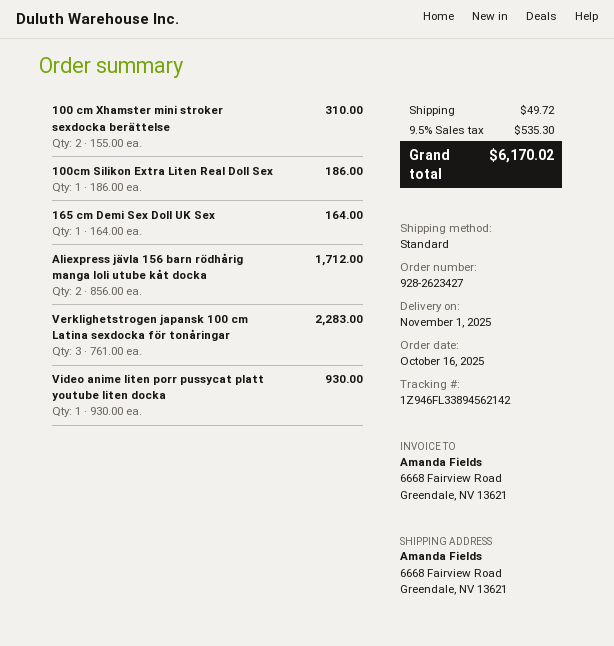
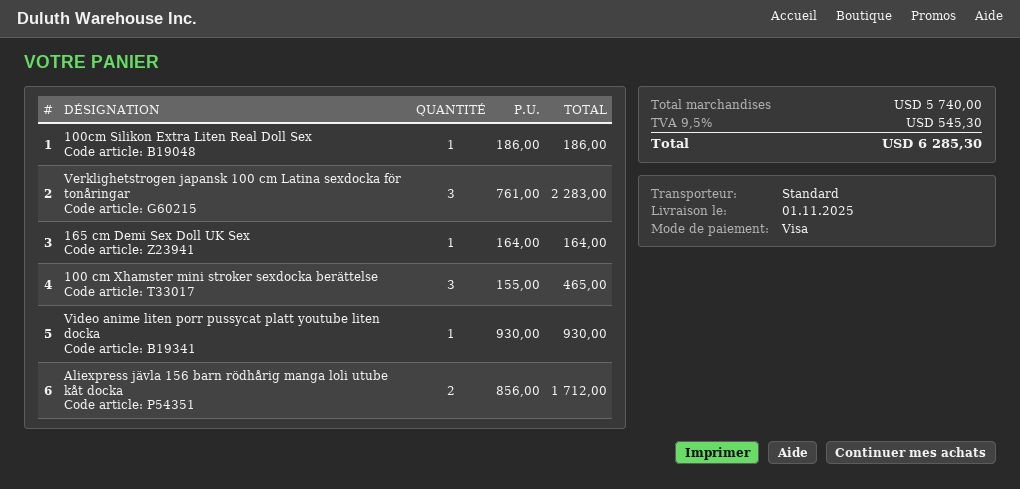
100 cm Xhamster mini stroker sexdocka berättelse: 2 x 155.00 = 310.00 -> 3 x 155.00 = 465.00
shipping: 49.72 -> none
tax: 9.5% = 535.30 -> 9.5% = 545.30
total: 6170.02 -> 6285.30

